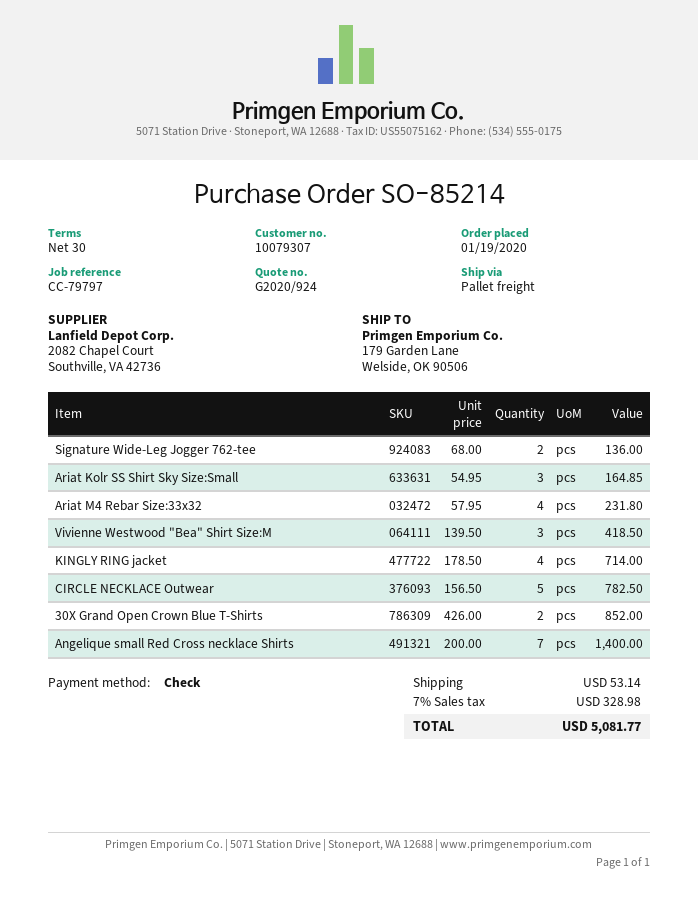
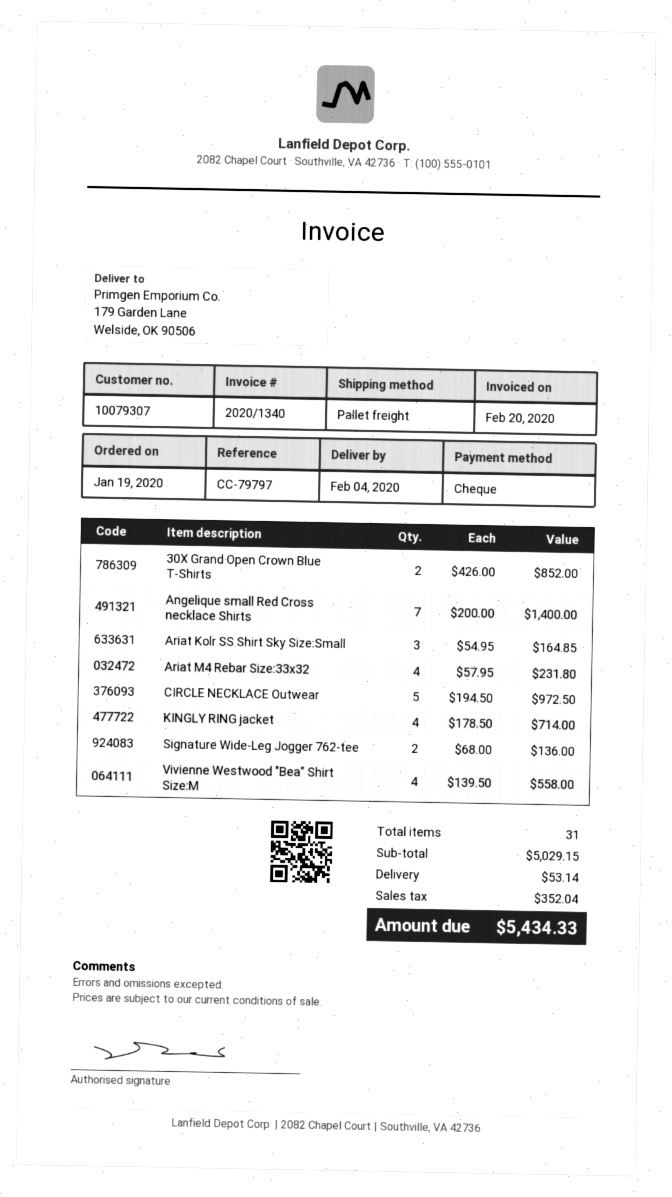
Vivienne Westwood "Bea" Shirt Size:M: 3 x 139.50 = 418.50 -> 4 x 139.50 = 558.00
CIRCLE NECKLACE Outwear: 5 x 156.50 = 782.50 -> 5 x 194.50 = 972.50
tax: 328.98 -> 352.04
total: 5081.77 -> 5434.33

